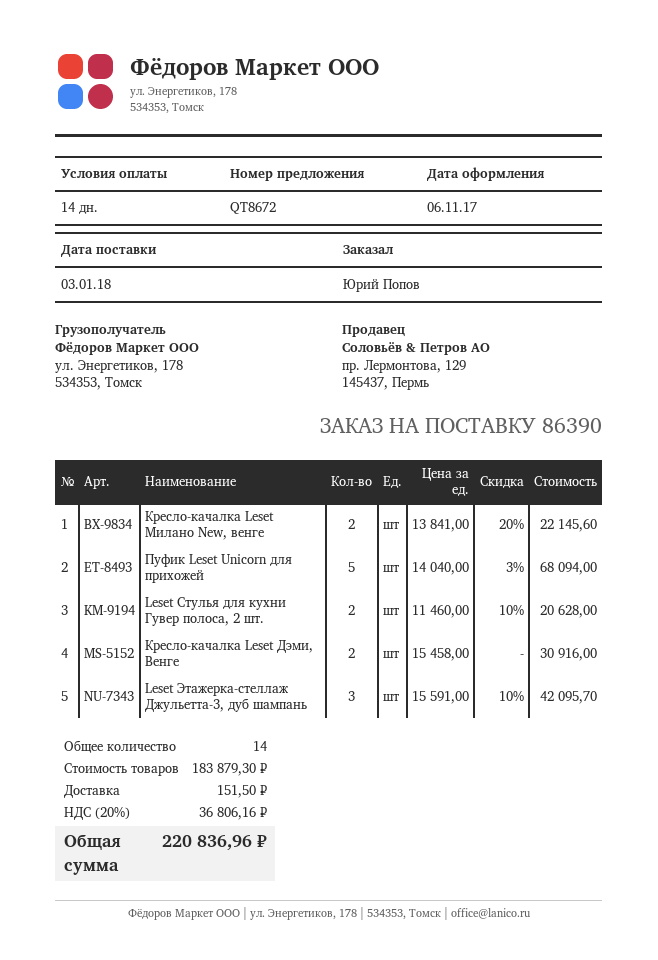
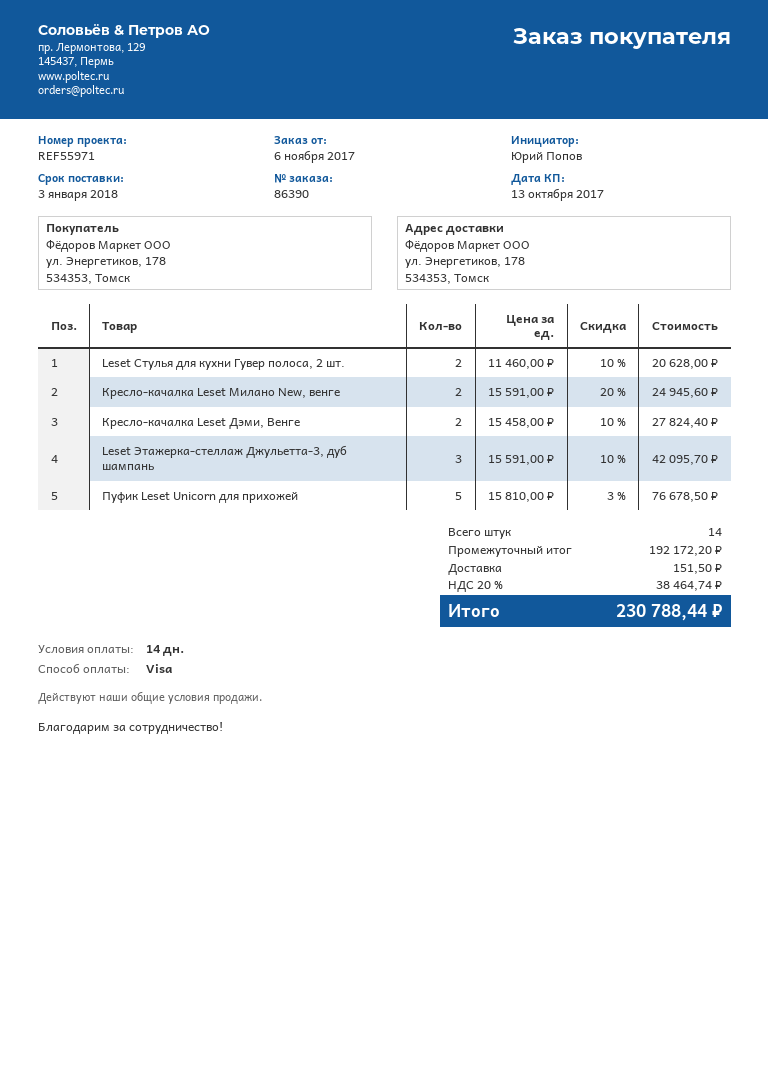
Кресло-качалка Leset Милано New, венге: 2 x 13841.00 - 20% = 22145.60 -> 2 x 15591.00 - 20% = 24945.60
Пуфик Leset Unicorn для прихожей: 5 x 14040.00 - 3% = 68094.00 -> 5 x 15810.00 - 3% = 76678.50
Кресло-качалка Leset Дэми, Венге: 2 x 15458.00 = 30916.00 -> 2 x 15458.00 - 10% = 27824.40
subtotal: 183879.30 -> 192172.20
tax: 20% = 36806.16 -> 20% = 38464.74
total: 220836.96 -> 230788.44

